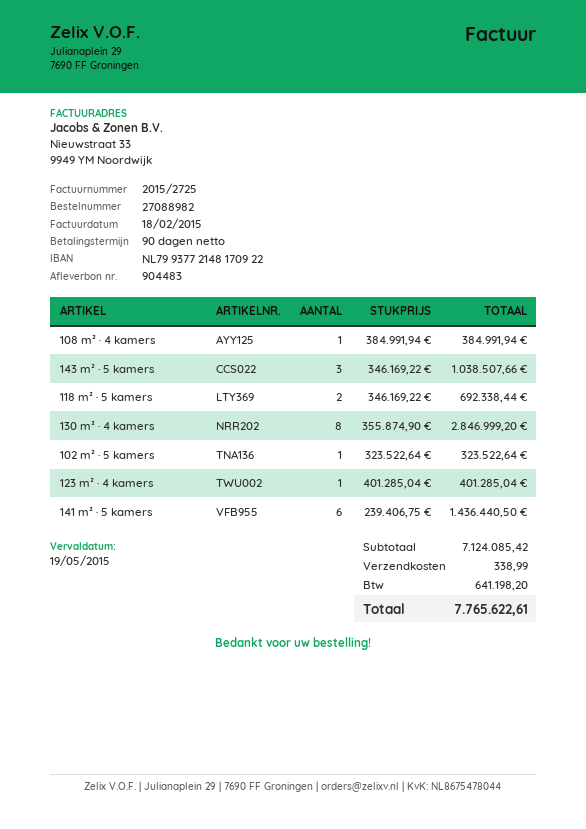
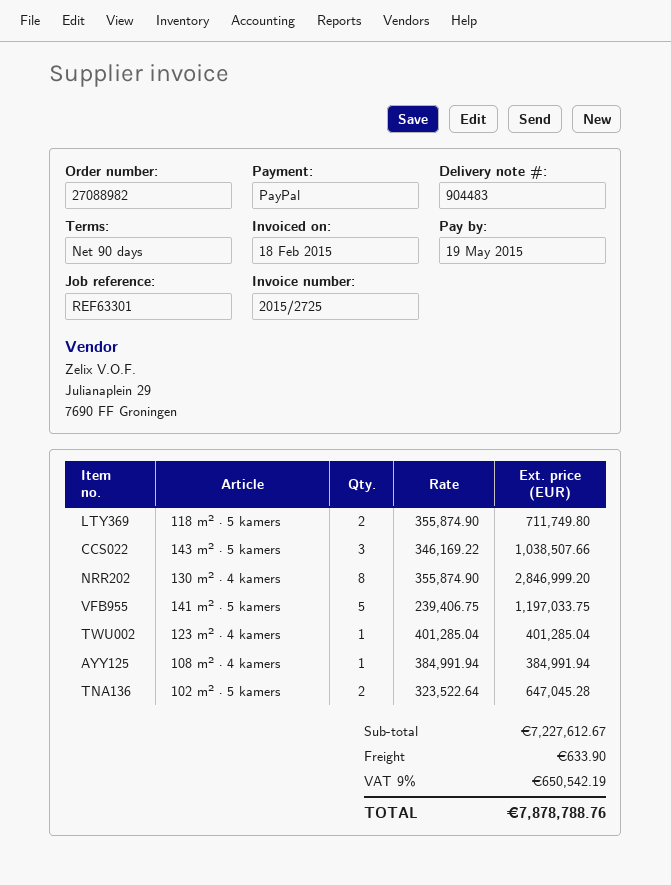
118 m² · 5 kamers: 2 x 346169.22 = 692338.44 -> 2 x 355874.90 = 711749.80
102 m² · 5 kamers: 1 x 323522.64 = 323522.64 -> 2 x 323522.64 = 647045.28
141 m² · 5 kamers: 6 x 239406.75 = 1436440.50 -> 5 x 239406.75 = 1197033.75
subtotal: 7124085.42 -> 7227612.67
shipping: 338.99 -> 633.90
tax: 641198.20 -> 650542.19
total: 7765622.61 -> 7878788.76

